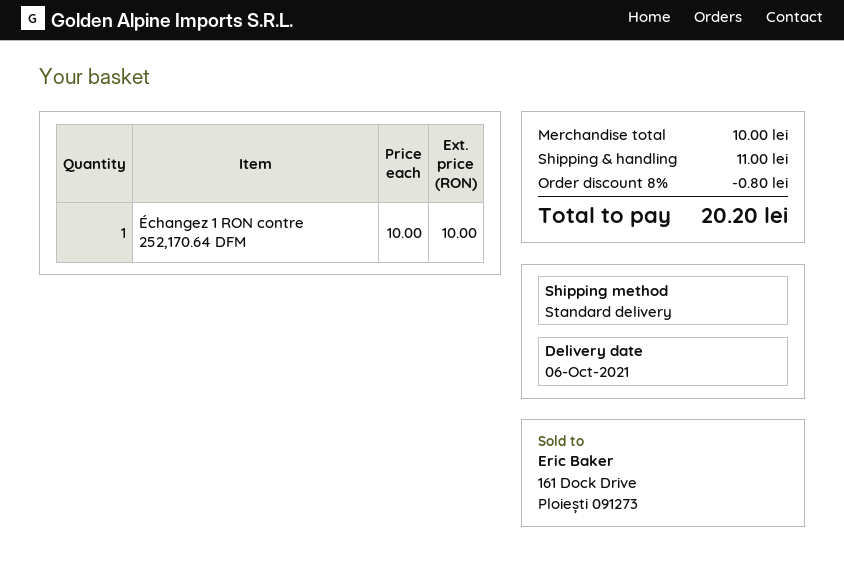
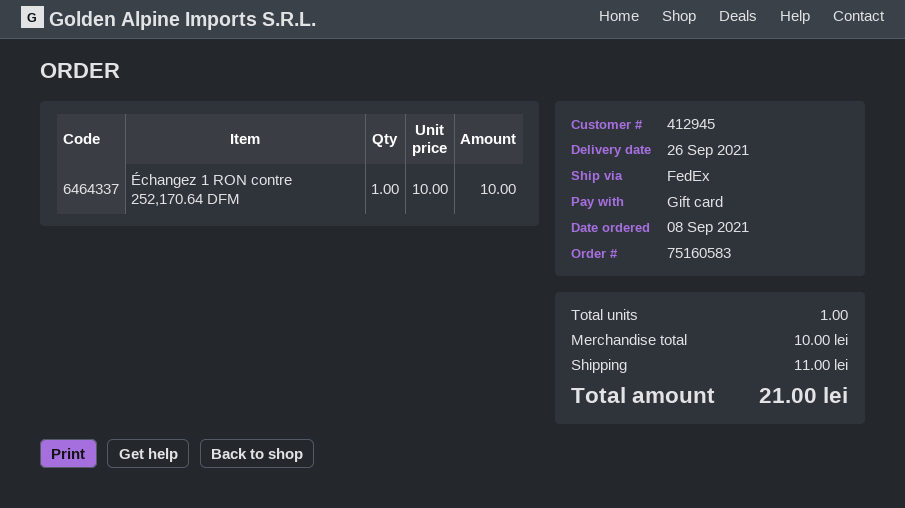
delivery date: 2021-10-06 -> 2021-09-26
shipping method: standard -> FedEx
discount: 8% = 0.80 -> none
total: 20.20 -> 21.00

